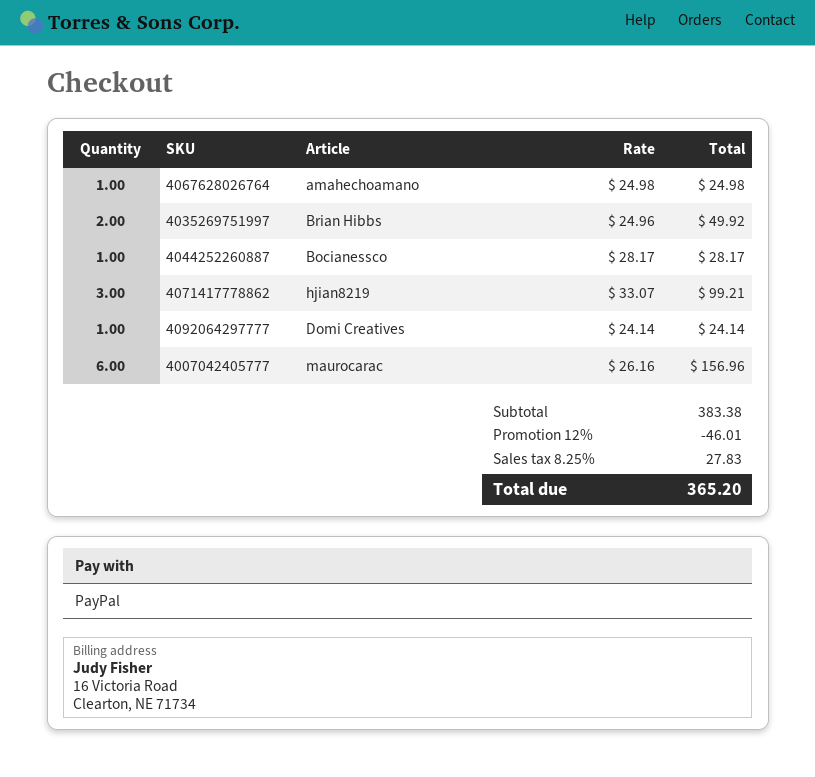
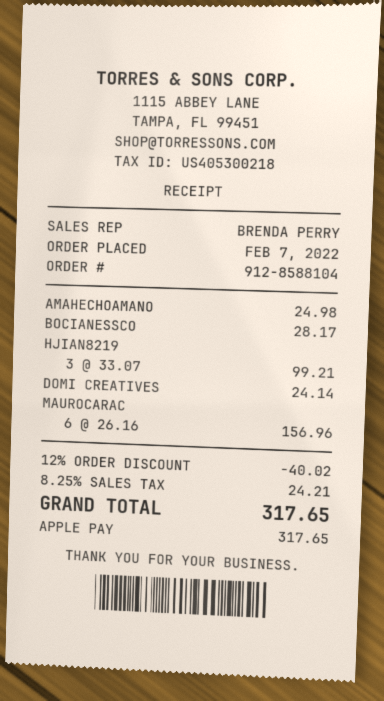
payment method: PayPal -> Apple Pay
Brian Hibbs: 2 x 24.96 = 49.92 -> none
discount: 12% = 46.01 -> 12% = 40.02
tax: 8.25% = 27.83 -> 8.25% = 24.21
total: 365.20 -> 317.65

